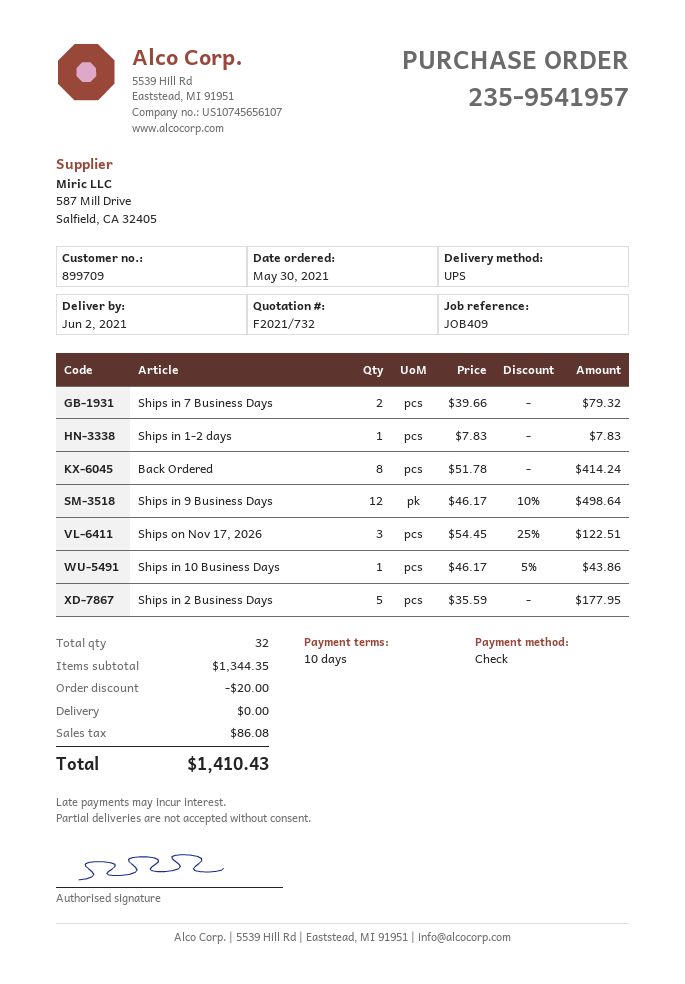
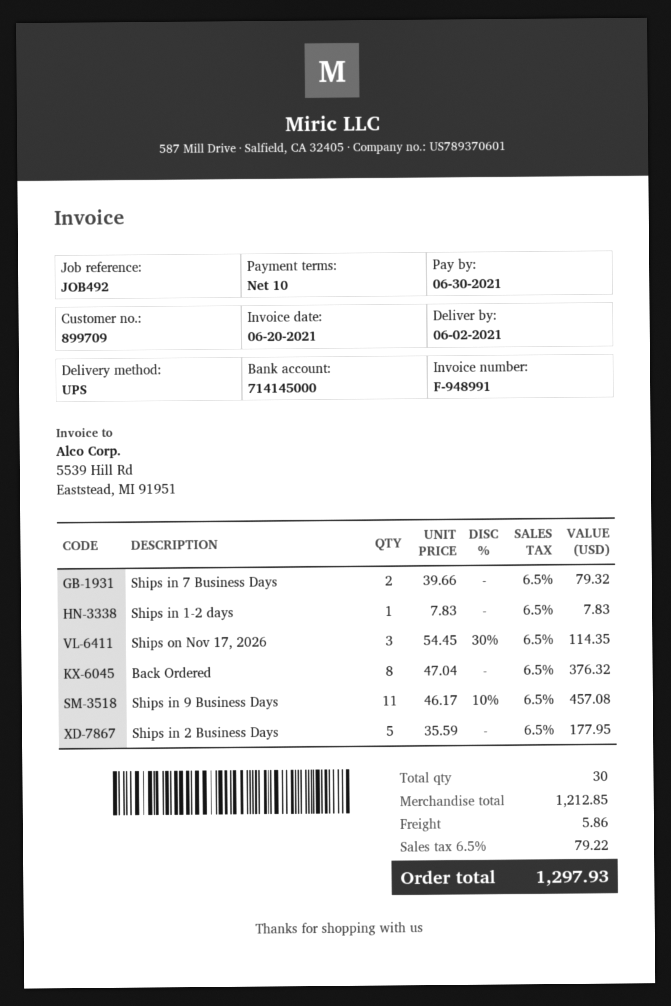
reference: JOB409 -> JOB492
Back Ordered: 8 x 51.78 = 414.24 -> 8 x 47.04 = 376.32
Ships in 9 Business Days: 12 x 46.17 - 10% = 498.64 -> 11 x 46.17 - 10% = 457.08
Ships on Nov 17, 2026: 3 x 54.45 - 25% = 122.51 -> 3 x 54.45 - 30% = 114.35
Ships in 10 Business Days: 1 x 46.17 - 5% = 43.86 -> none
total quantity: 32 -> 30
subtotal: 1344.35 -> 1212.85
discount: 20.00 -> none
shipping: 0.00 -> 5.86
tax: 86.08 -> 79.22
total: 1410.43 -> 1297.93

